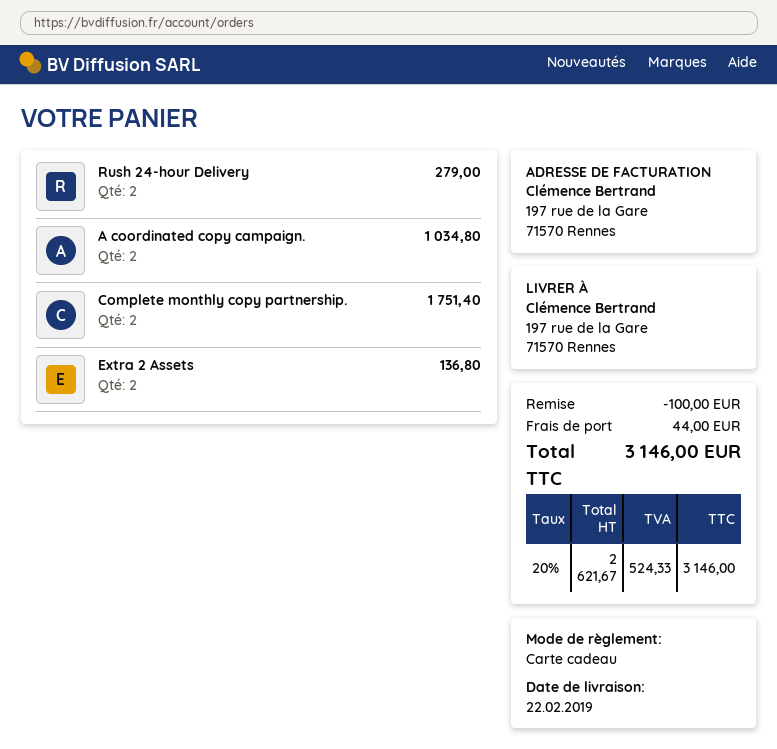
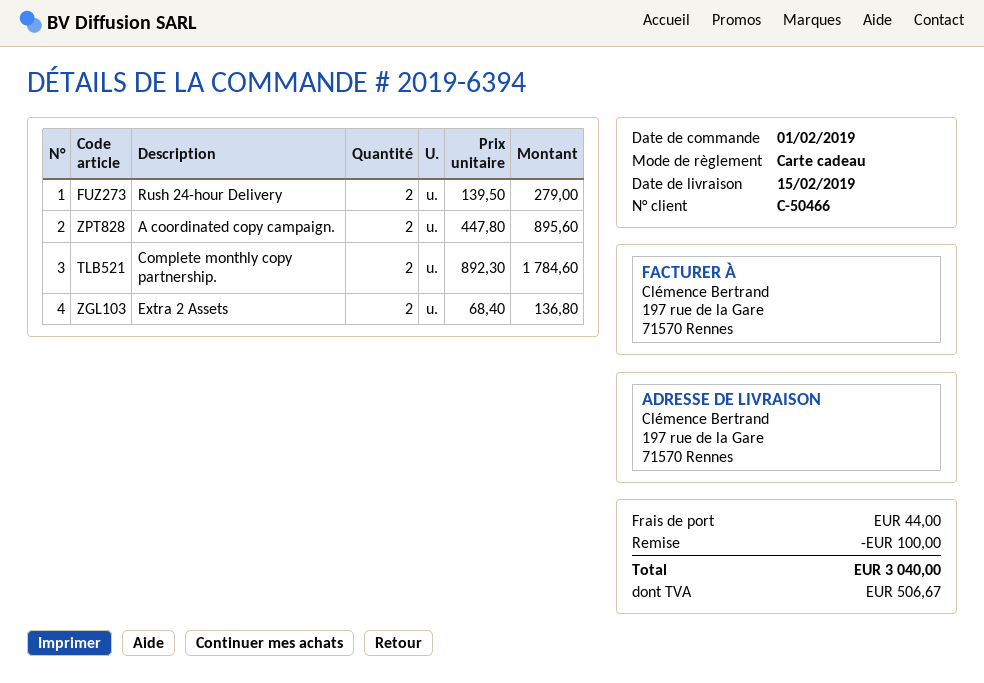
delivery date: 2019-02-22 -> 2019-02-15
A coordinated copy campaign.: 2 for 1034.80 -> 2 for 895.60
Complete monthly copy partnership.: 2 for 1751.40 -> 2 for 1784.60
tax: 524.33 -> 506.67
total: 3146.00 -> 3040.00

